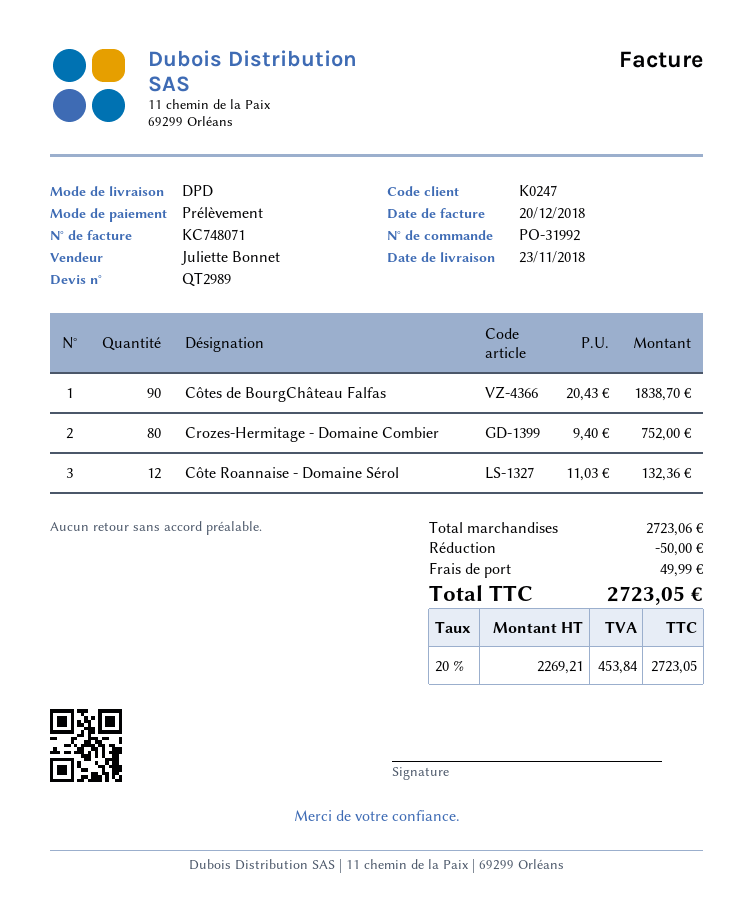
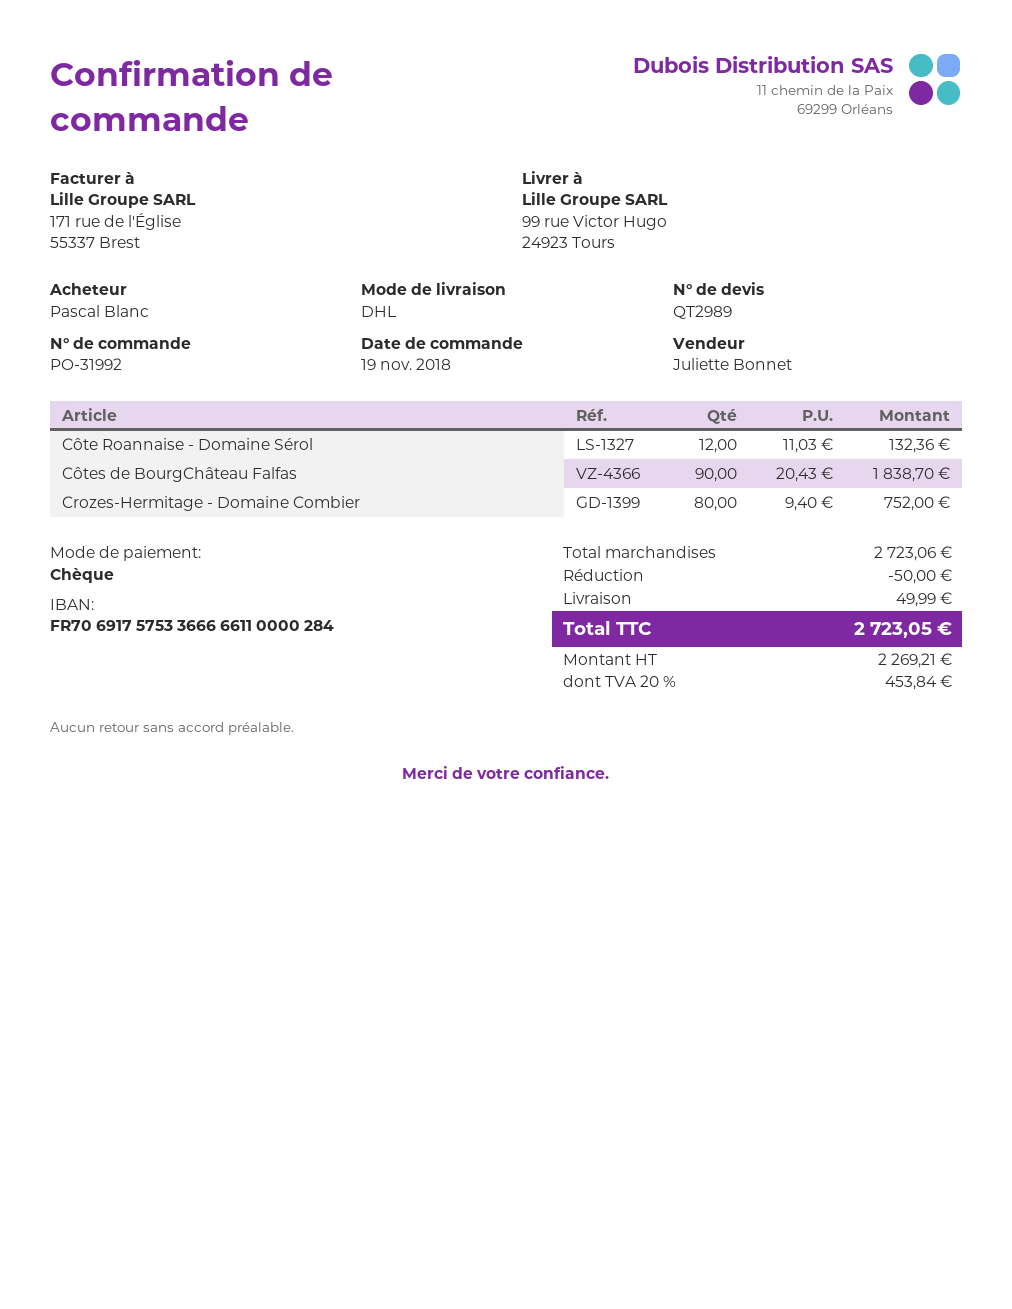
payment method: direct debit -> cheque
shipping method: DPD -> DHL

